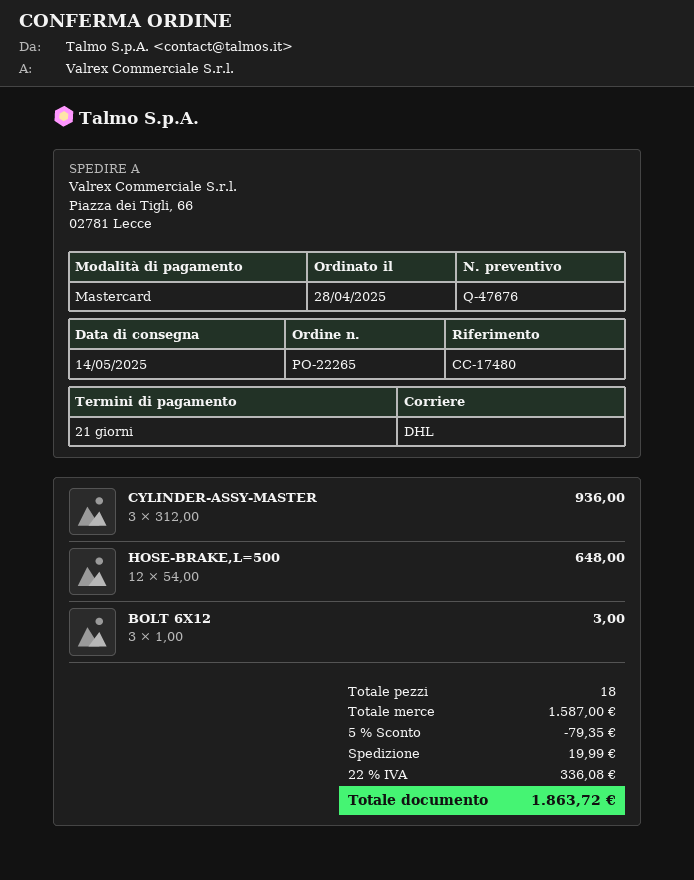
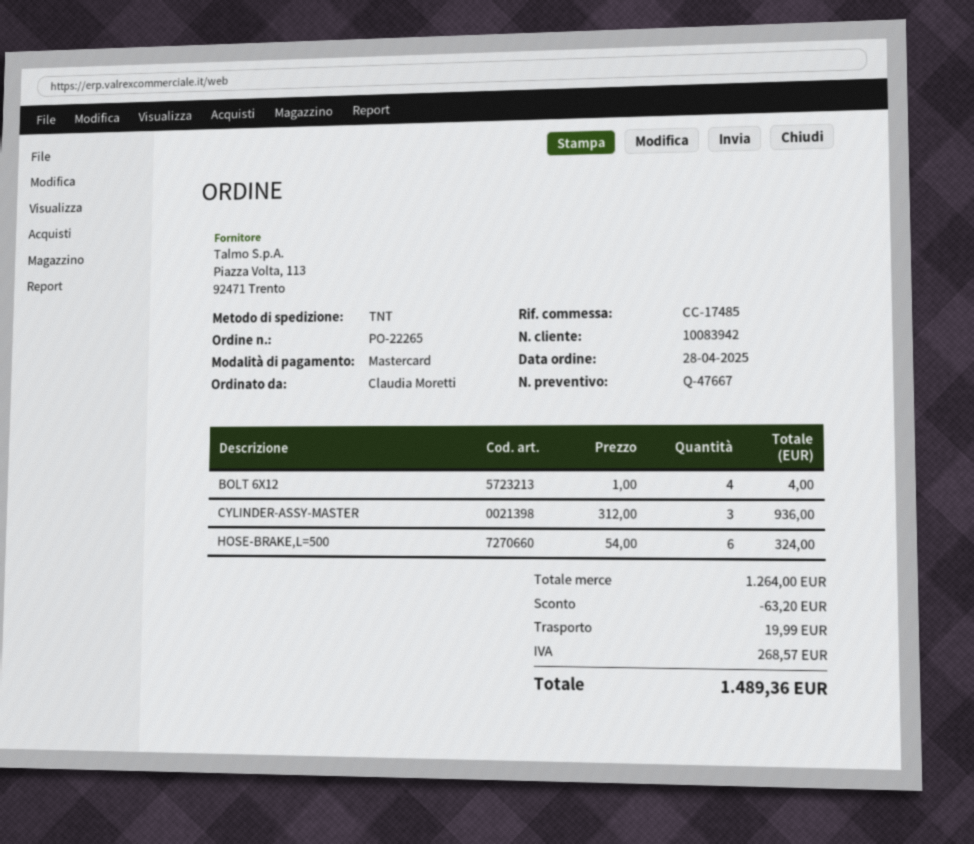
quote number: Q-47676 -> Q-47667
reference: CC-17480 -> CC-17485
shipping method: DHL -> TNT
HOSE-BRAKE,L=500: 12 x 54.00 = 648.00 -> 6 x 54.00 = 324.00
BOLT 6X12: 3 x 1.00 = 3.00 -> 4 x 1.00 = 4.00
subtotal: 1587.00 -> 1264.00
discount: 79.35 -> 63.20
tax: 336.08 -> 268.57
total: 1863.72 -> 1489.36

